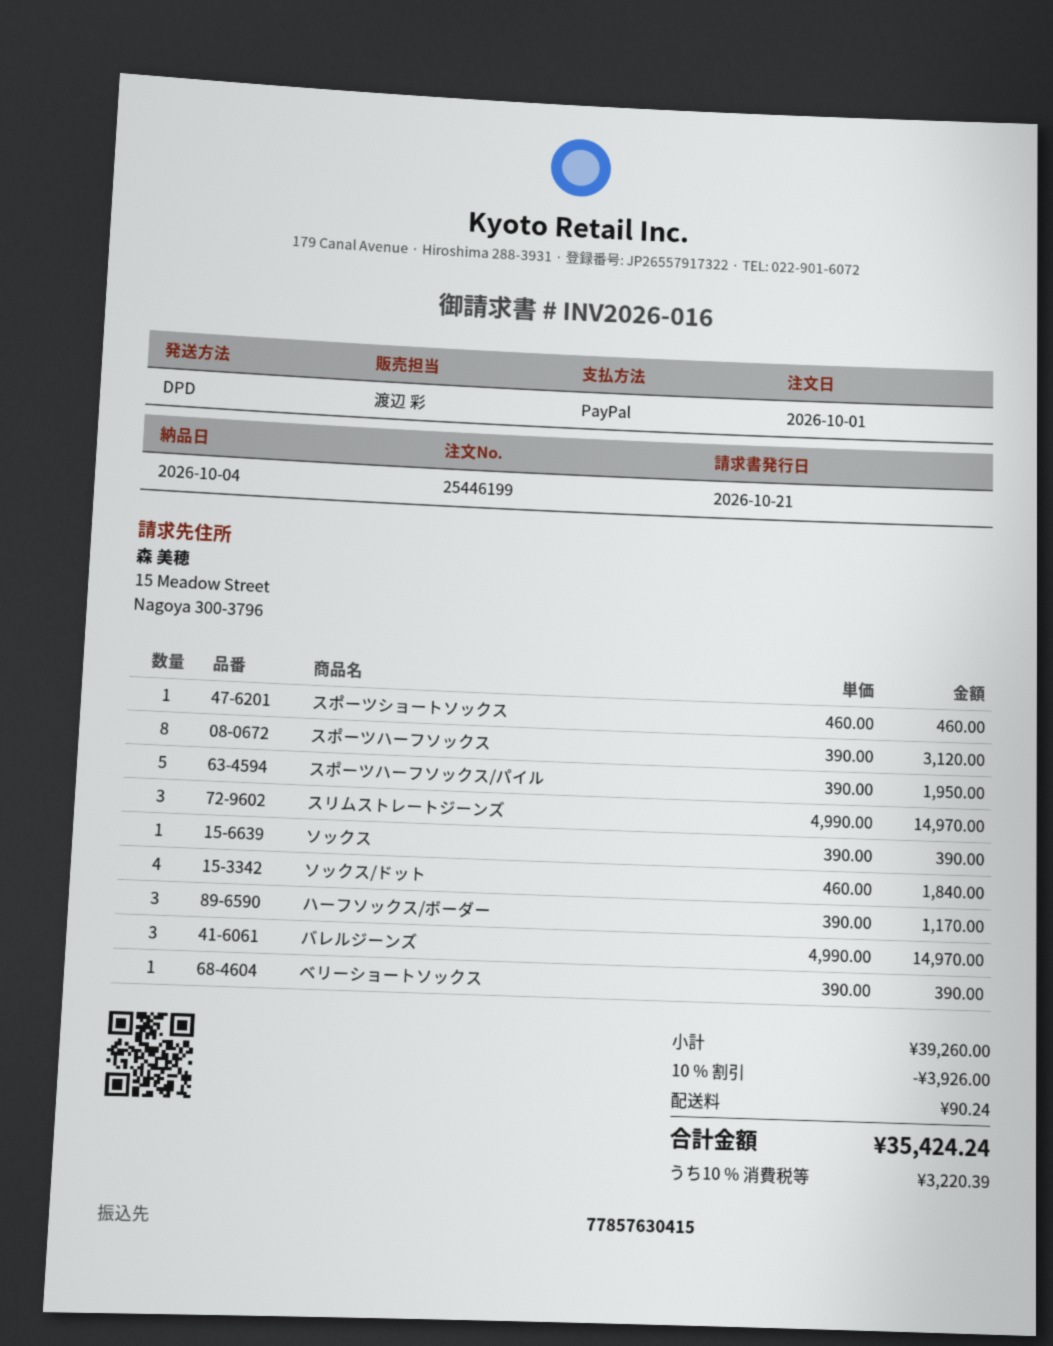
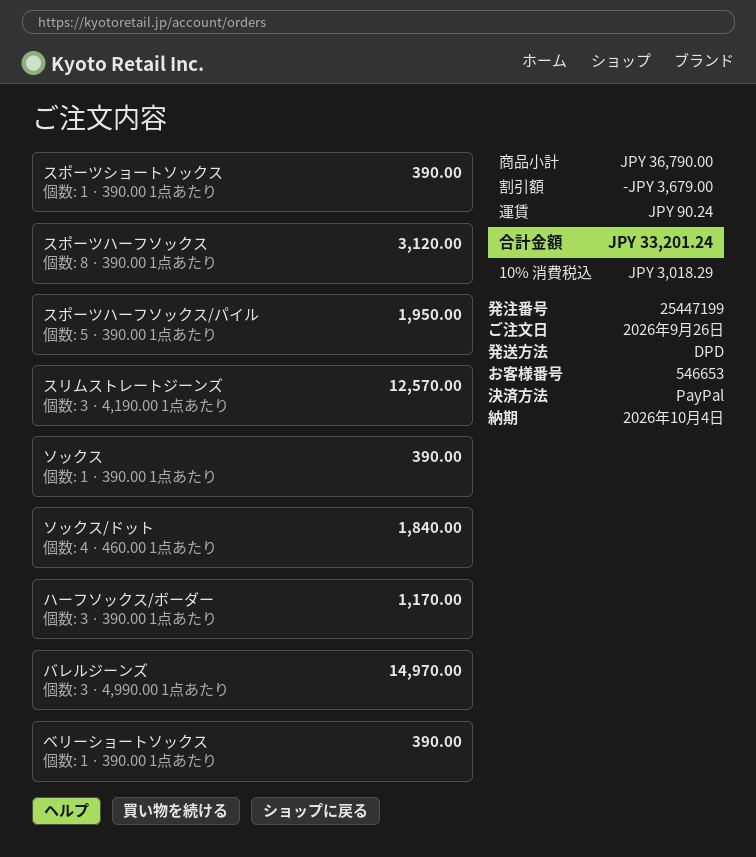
order number: 25446199 -> 25447199
order date: 2026-10-01 -> 2026-09-26
スポーツショートソックス: 1 x 460.00 = 460.00 -> 1 x 390.00 = 390.00
スリムストレートジーンズ: 3 x 4990.00 = 14970.00 -> 3 x 4190.00 = 12570.00
subtotal: 39260.00 -> 36790.00
discount: 3926.00 -> 3679.00
tax: 10% = 3220.39 -> 10% = 3018.29
total: 35424.24 -> 33201.24

